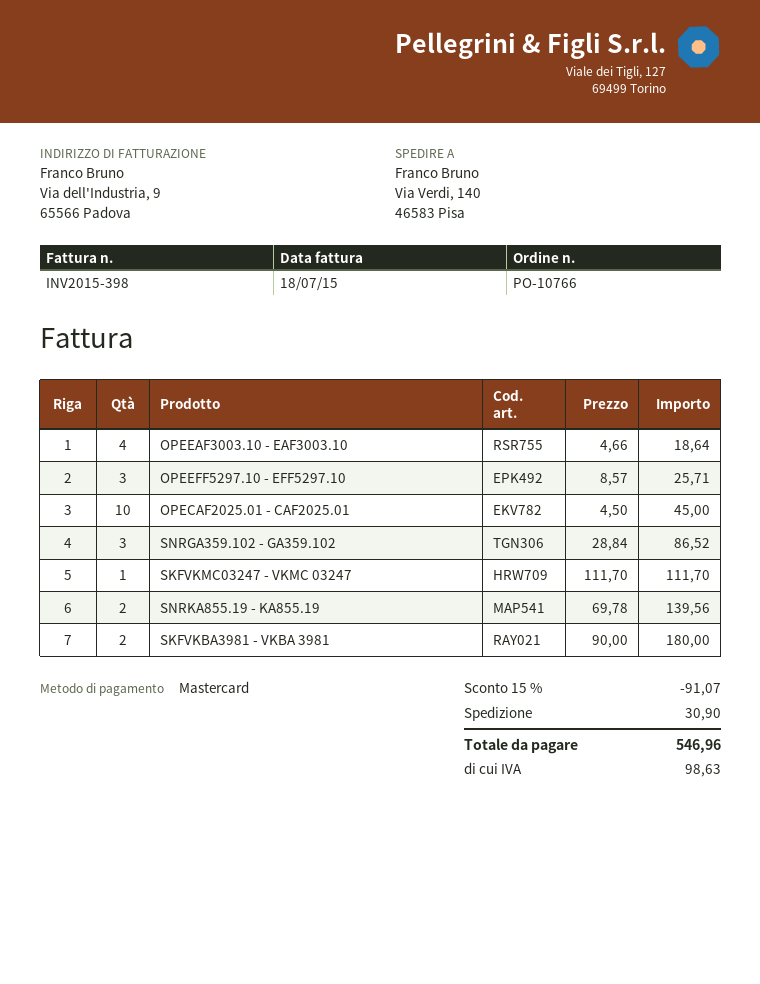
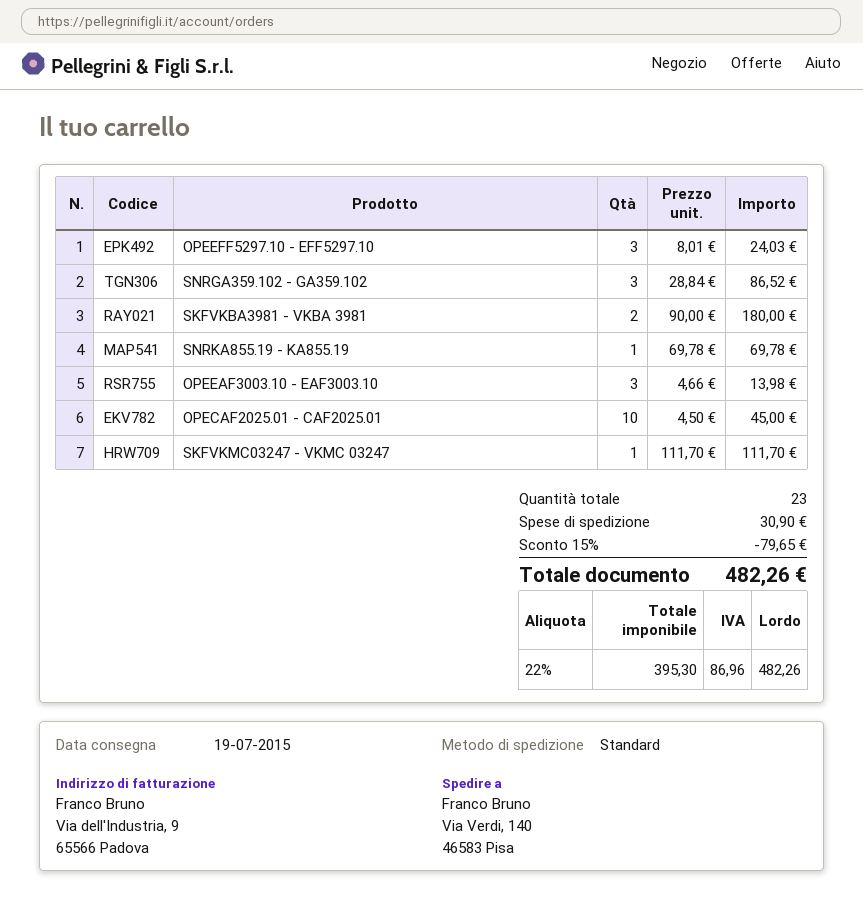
OPEEAF3003.10 - EAF3003.10: 4 x 4.66 = 18.64 -> 3 x 4.66 = 13.98
OPEEFF5297.10 - EFF5297.10: 3 x 8.57 = 25.71 -> 3 x 8.01 = 24.03
SNRKA855.19 - KA855.19: 2 x 69.78 = 139.56 -> 1 x 69.78 = 69.78
discount: 15% = 91.07 -> 15% = 79.65
tax: 98.63 -> 86.96
total: 546.96 -> 482.26

